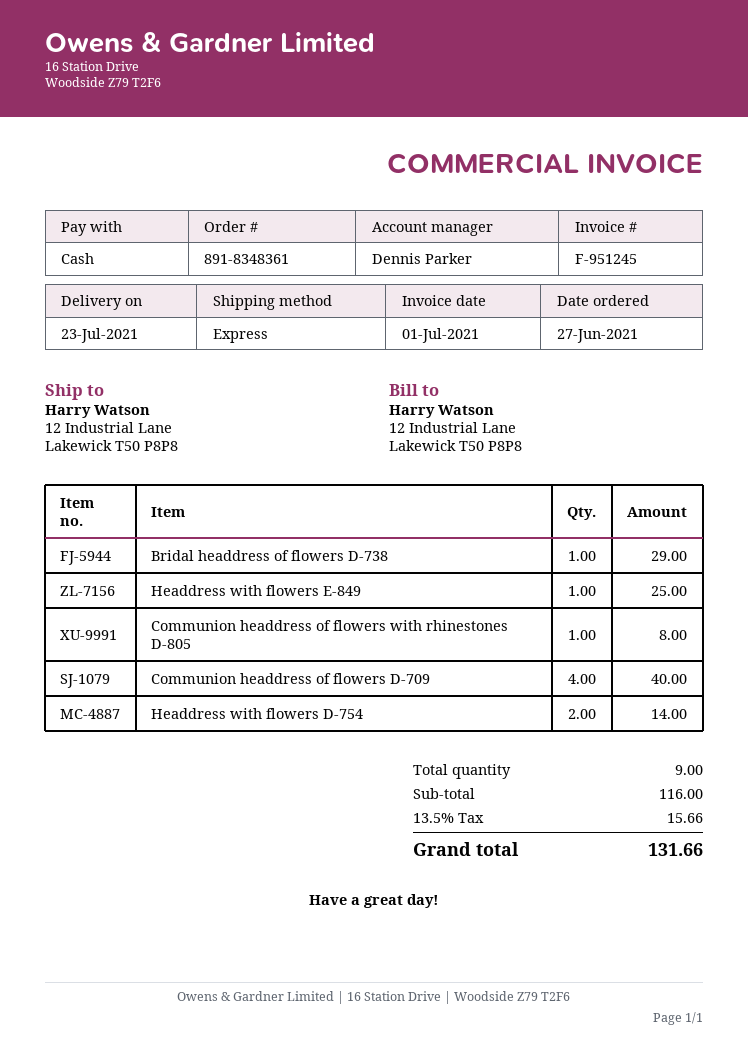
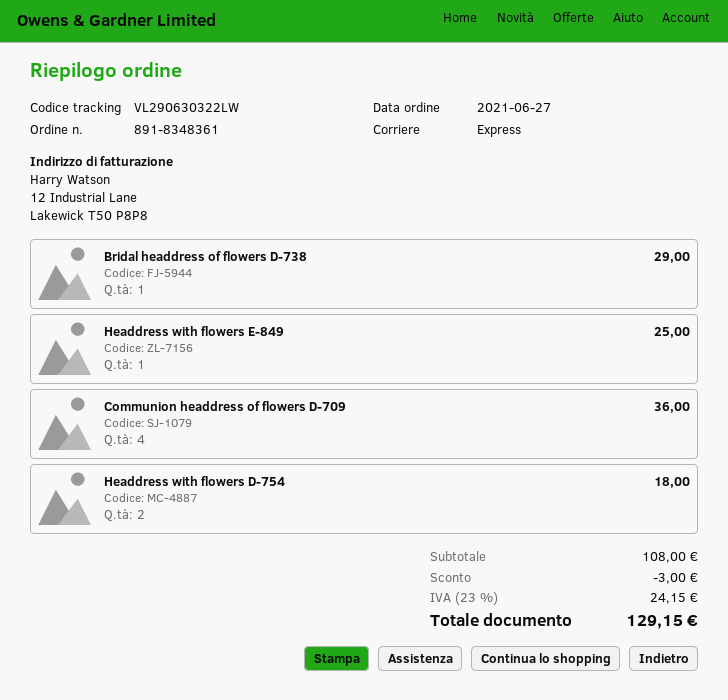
Communion headdress of flowers with rhinestones D-805: 1 for 8.00 -> none
Communion headdress of flowers D-709: 4 for 40.00 -> 4 for 36.00
Headdress with flowers D-754: 2 for 14.00 -> 2 for 18.00
subtotal: 116.00 -> 108.00
discount: none -> 3.00
tax: 13.5% = 15.66 -> 23% = 24.15
total: 131.66 -> 129.15

